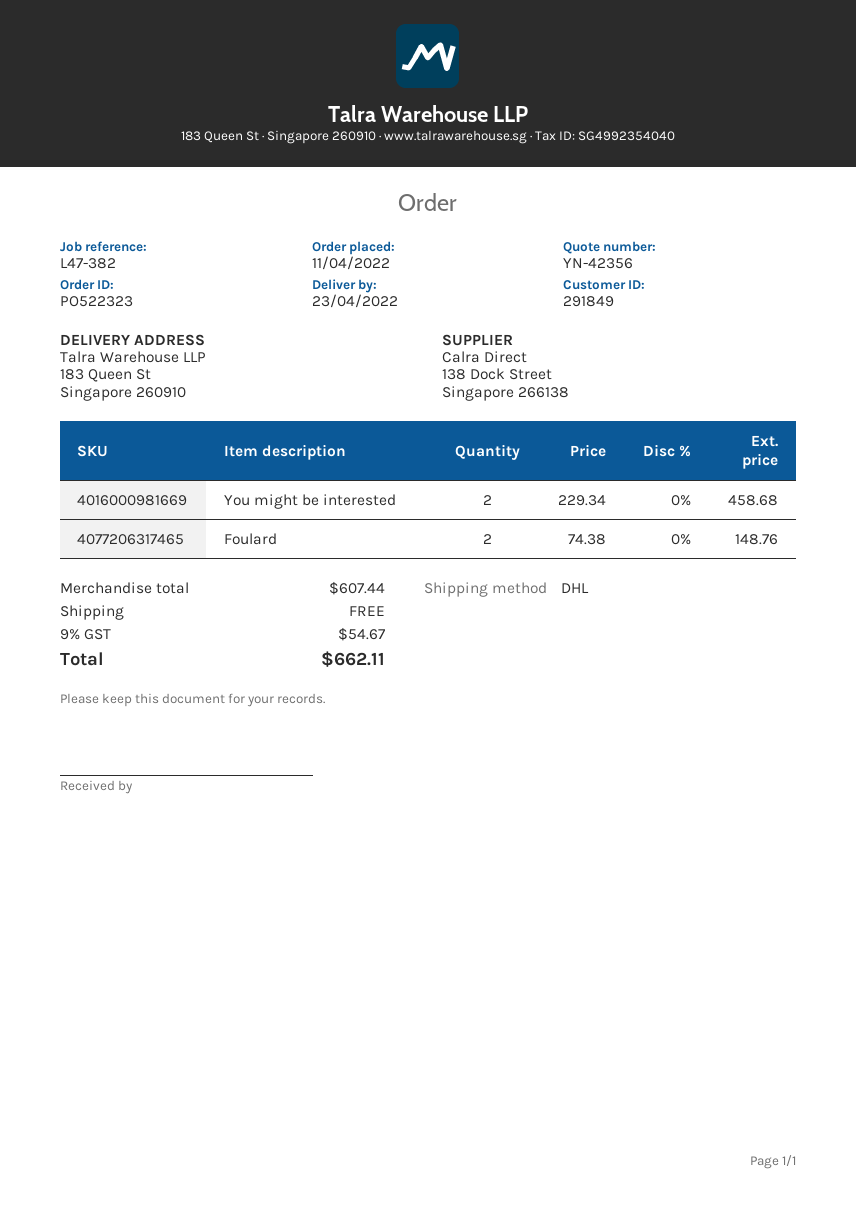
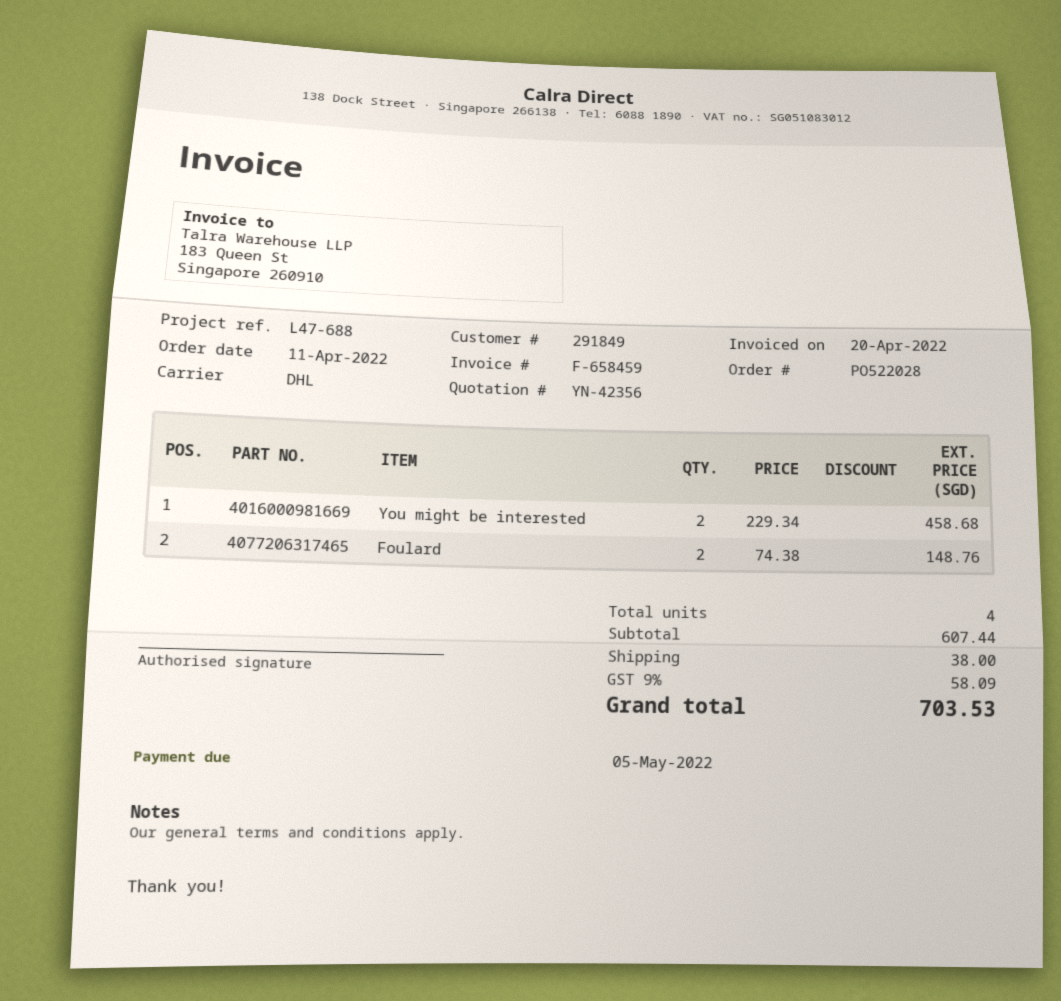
order number: PO522323 -> PO522028
reference: L47-382 -> L47-688
shipping: 0.00 -> 38.00
tax: 9% = 54.67 -> 9% = 58.09
total: 662.11 -> 703.53

